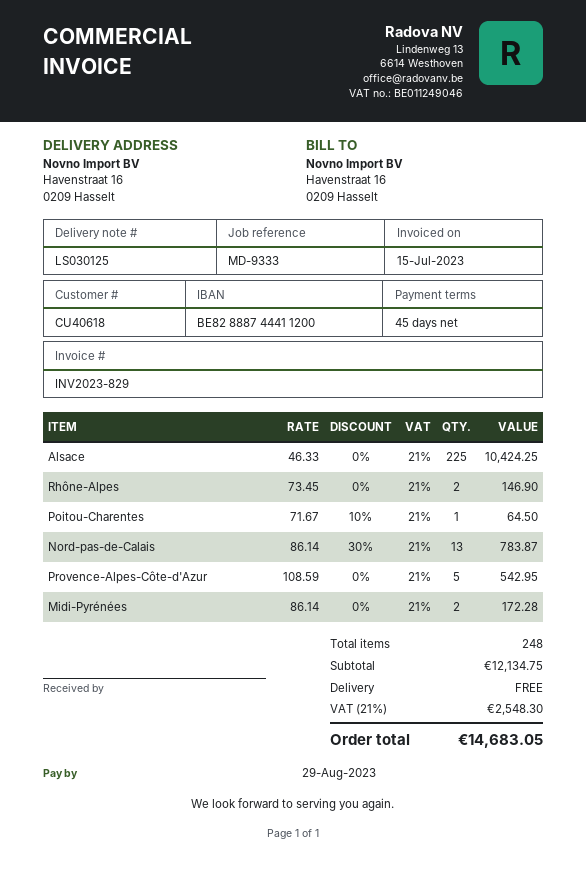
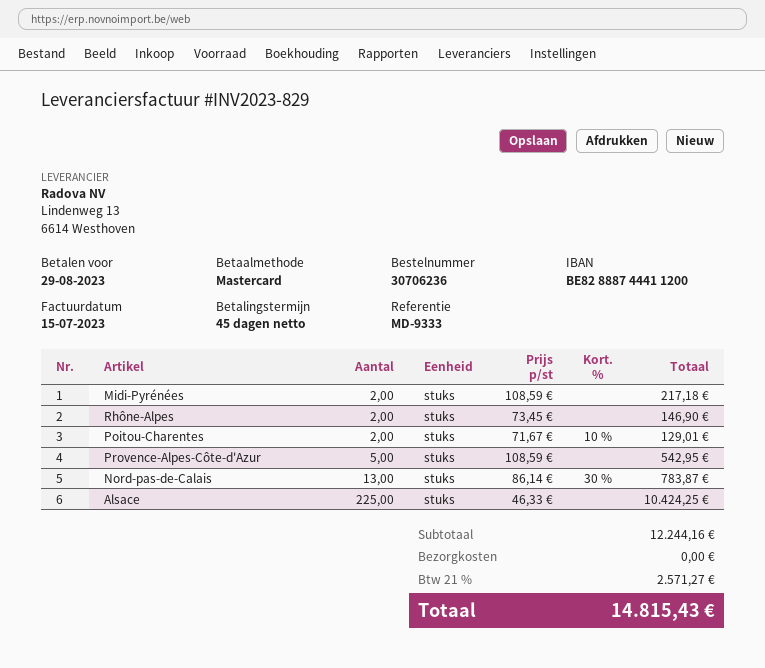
Poitou-Charentes: 1 x 71.67 - 10% = 64.50 -> 2 x 71.67 - 10% = 129.01
Midi-Pyrénées: 2 x 86.14 = 172.28 -> 2 x 108.59 = 217.18
subtotal: 12134.75 -> 12244.16
tax: 21% = 2548.30 -> 21% = 2571.27
total: 14683.05 -> 14815.43

